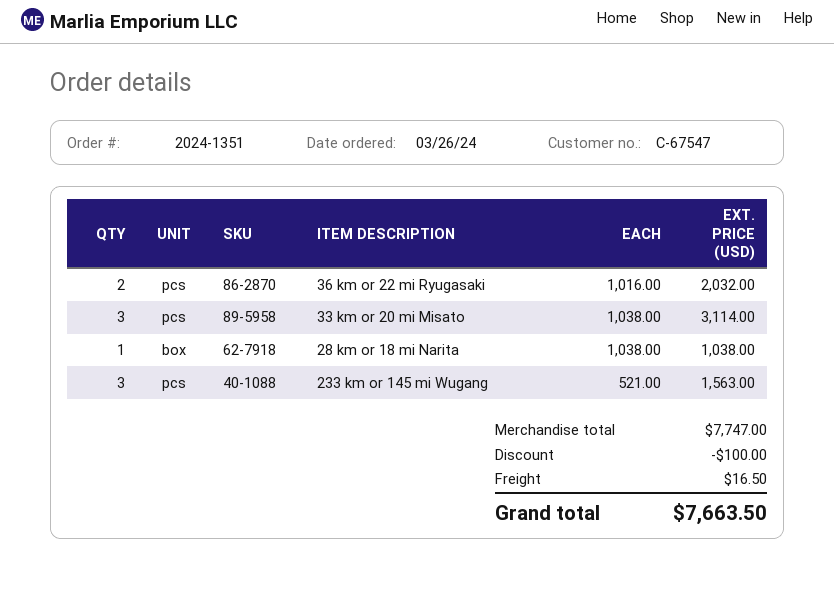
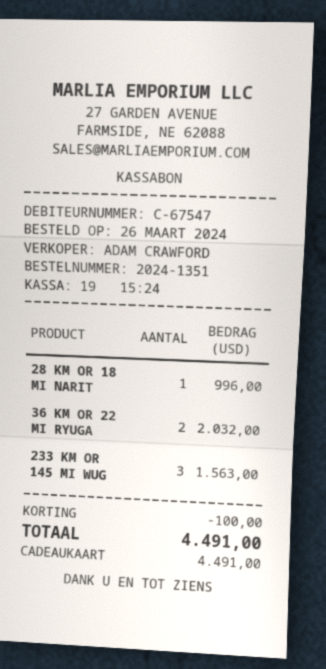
33 km or 20 mi Misato: 3 for 3114.00 -> none
28 km or 18 mi Narita: 1 for 1038.00 -> 1 for 996.00
shipping: 16.50 -> none
total: 7663.50 -> 4491.00

